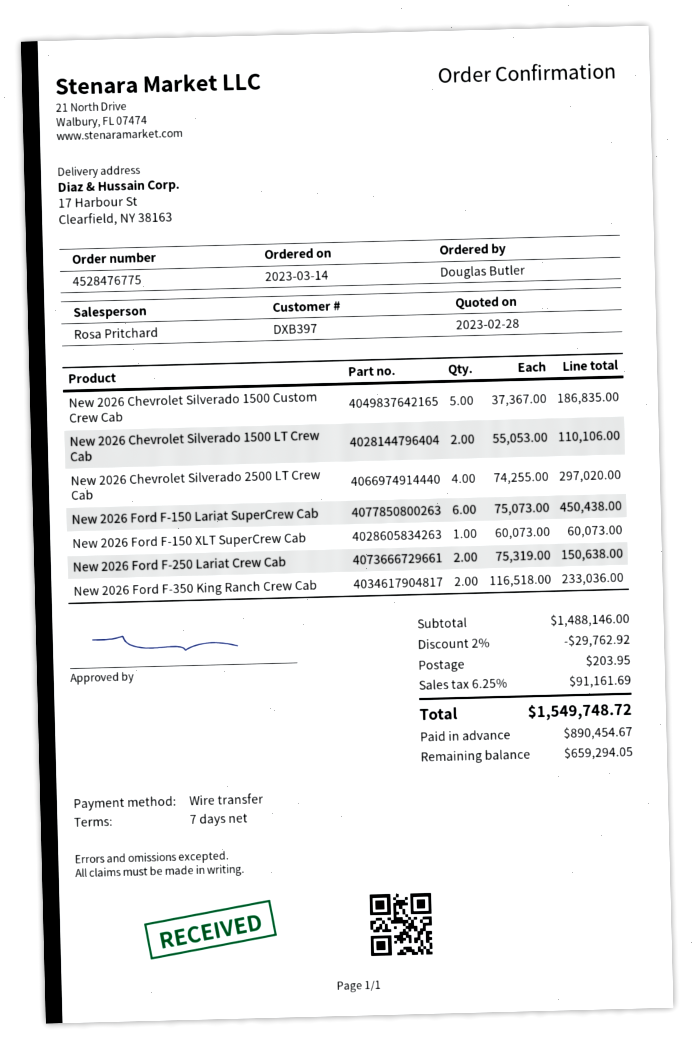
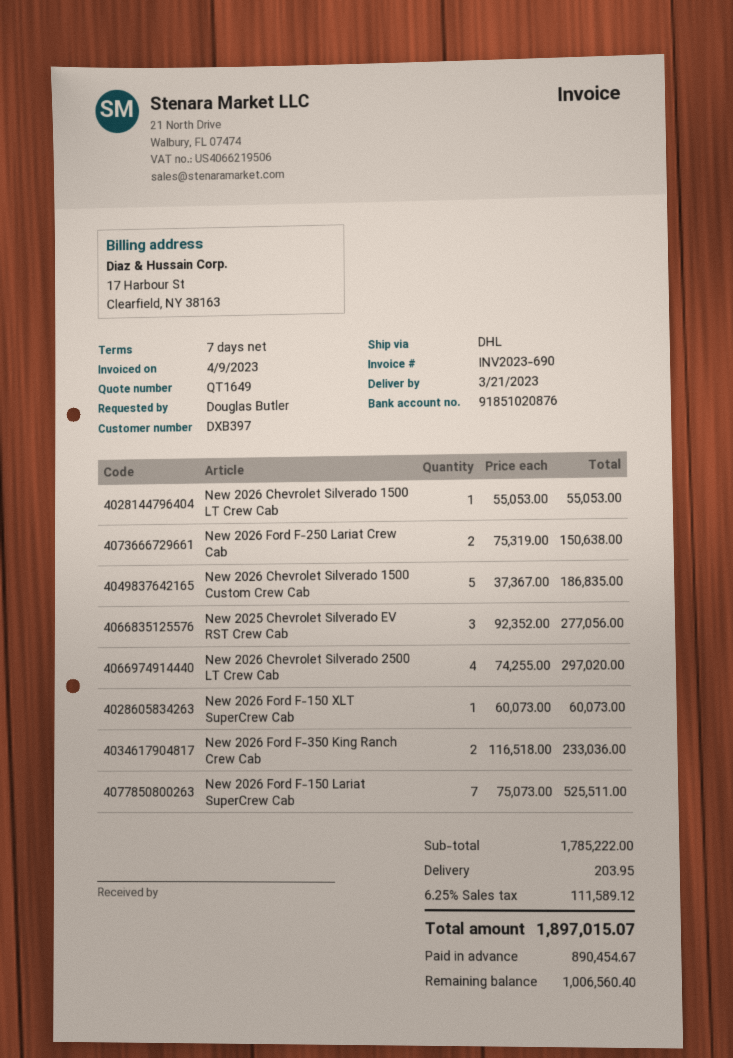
New 2026 Chevrolet Silverado 1500 LT Crew Cab: 2 x 55053.00 = 110106.00 -> 1 x 55053.00 = 55053.00
New 2026 Ford F-150 Lariat SuperCrew Cab: 6 x 75073.00 = 450438.00 -> 7 x 75073.00 = 525511.00
New 2025 Chevrolet Silverado EV RST Crew Cab: none -> 3 x 92352.00 = 277056.00
subtotal: 1488146.00 -> 1785222.00
discount: 2% = 29762.92 -> none
tax: 6.25% = 91161.69 -> 6.25% = 111589.12
total: 1549748.72 -> 1897015.07
balance: 659294.05 -> 1006560.40

